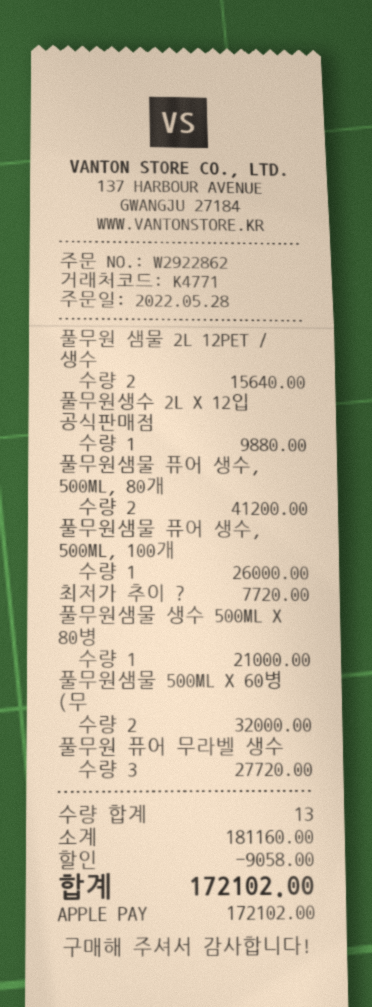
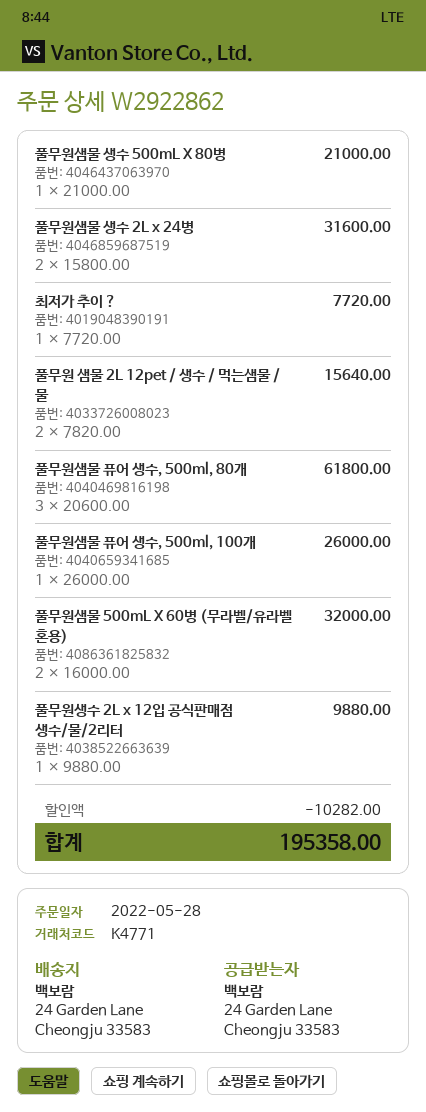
풀무원샘물 퓨어 생수, 500ML, 80개: 2 for 41200.00 -> 3 for 61800.00
풀무원 퓨어 무라벨 생수: 3 for 27720.00 -> none
풀무원샘물 생수 2L x 24병: none -> 2 for 31600.00
discount: 9058.00 -> 10282.00
total: 172102.00 -> 195358.00

